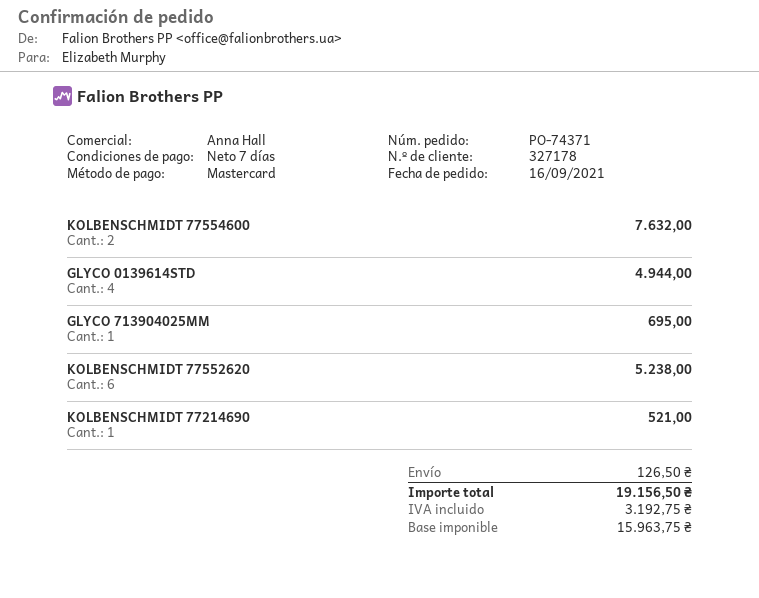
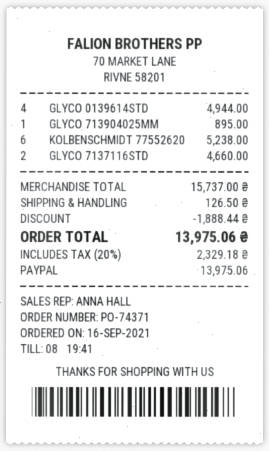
payment method: Mastercard -> PayPal
KOLBENSCHMIDT 77554600: 2 for 7632.00 -> none
GLYCO 713904025MM: 1 for 695.00 -> 1 for 895.00
KOLBENSCHMIDT 77214690: 1 for 521.00 -> none
GLYCO 7137116STD: none -> 2 for 4660.00
discount: none -> 1888.44
tax: 3192.75 -> 2329.18
total: 19156.50 -> 13975.06

